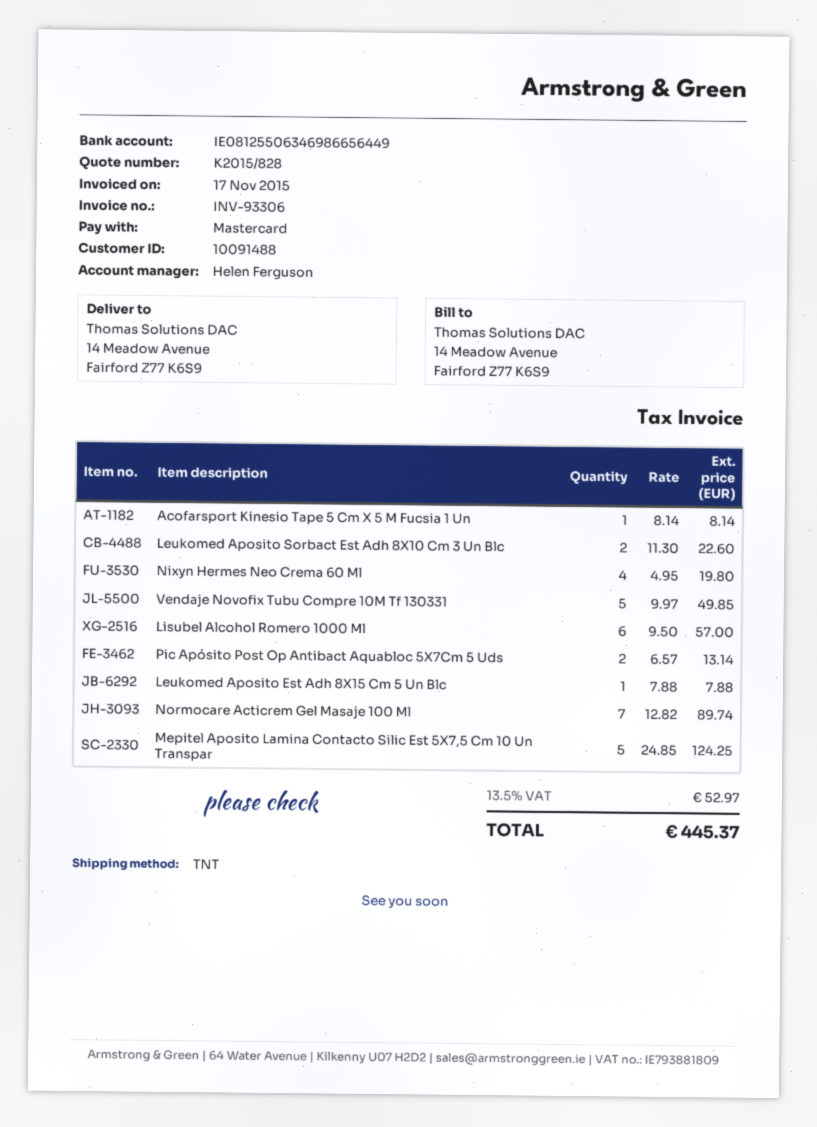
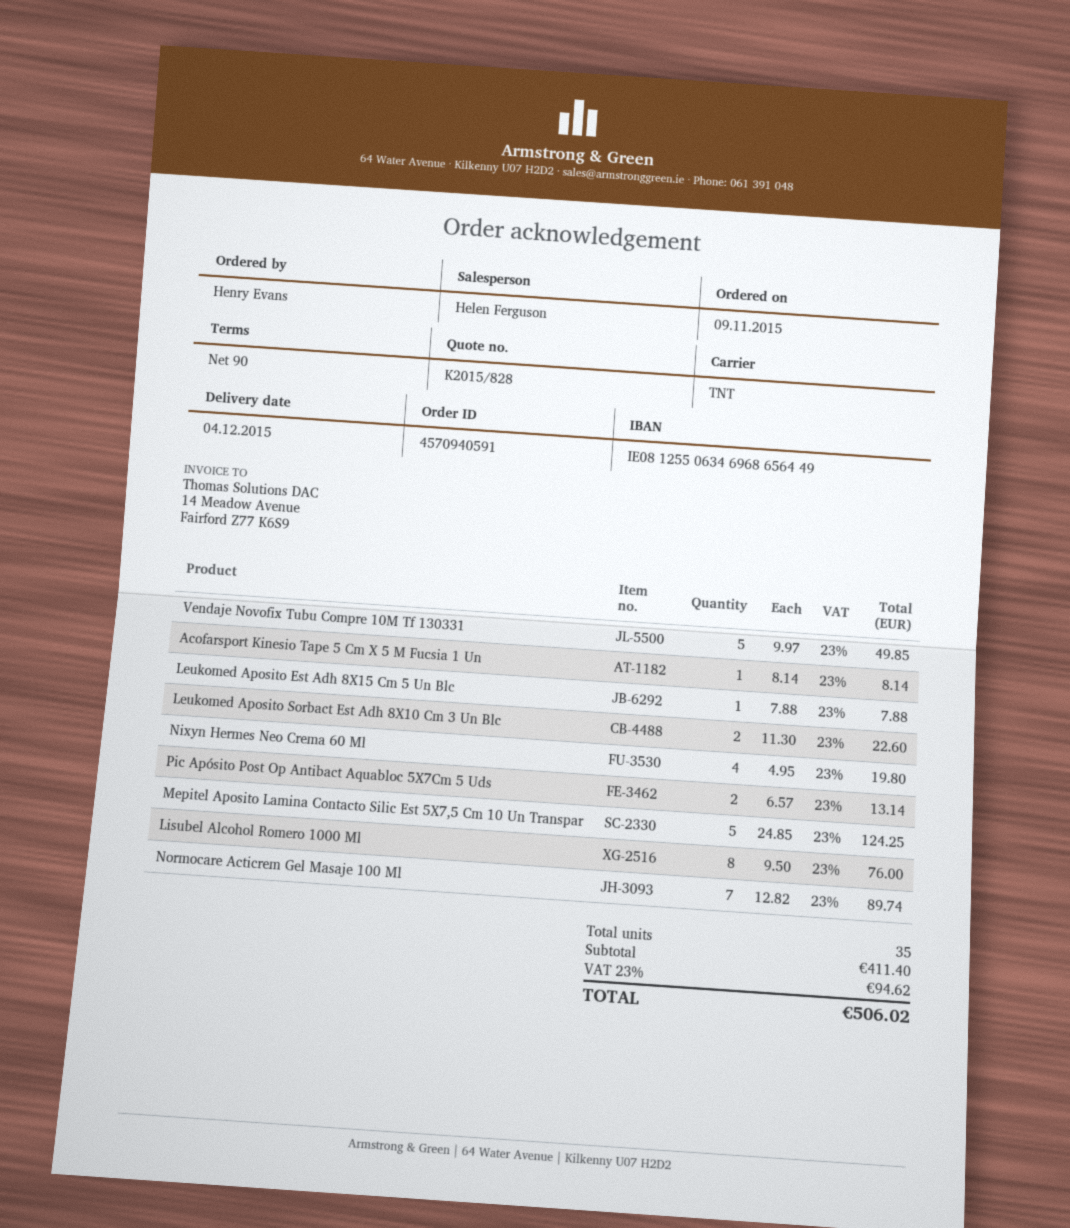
bank account: IE08125506346986656449 -> IE08125506346968656449
Lisubel Alcohol Romero 1000 Ml: 6 x 9.50 = 57.00 -> 8 x 9.50 = 76.00
tax: 13.5% = 52.97 -> 23% = 94.62
total: 445.37 -> 506.02

